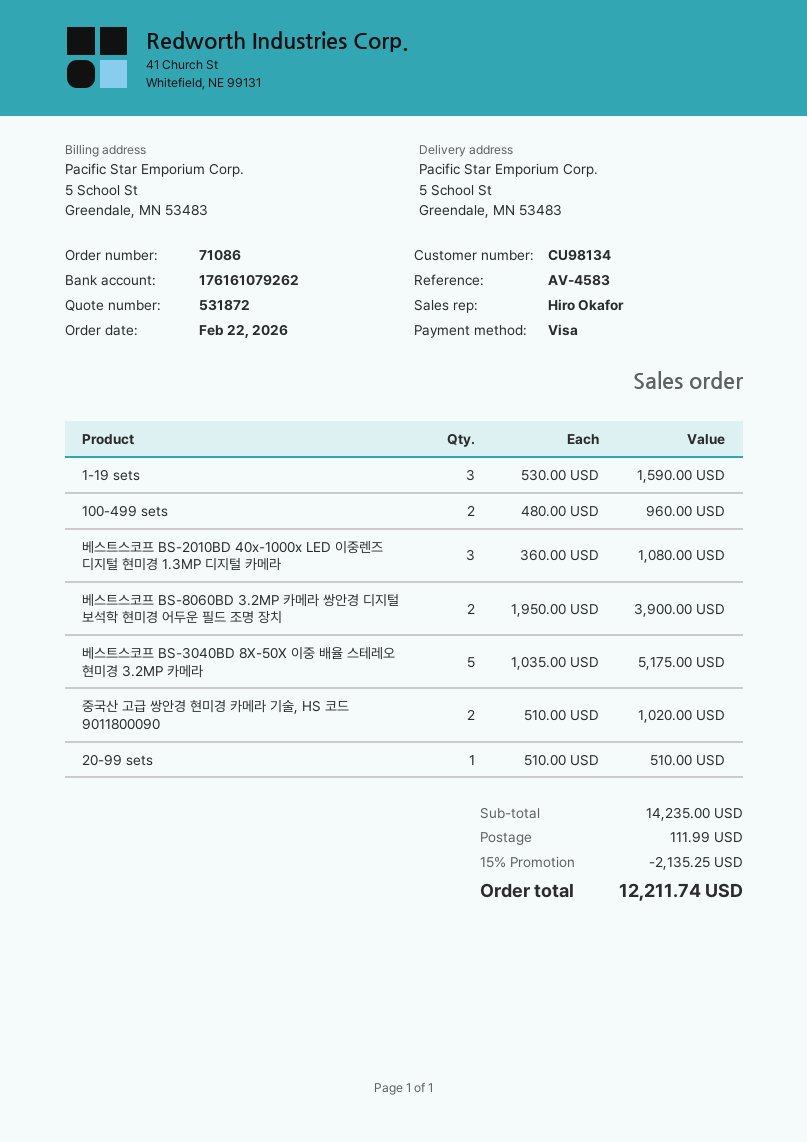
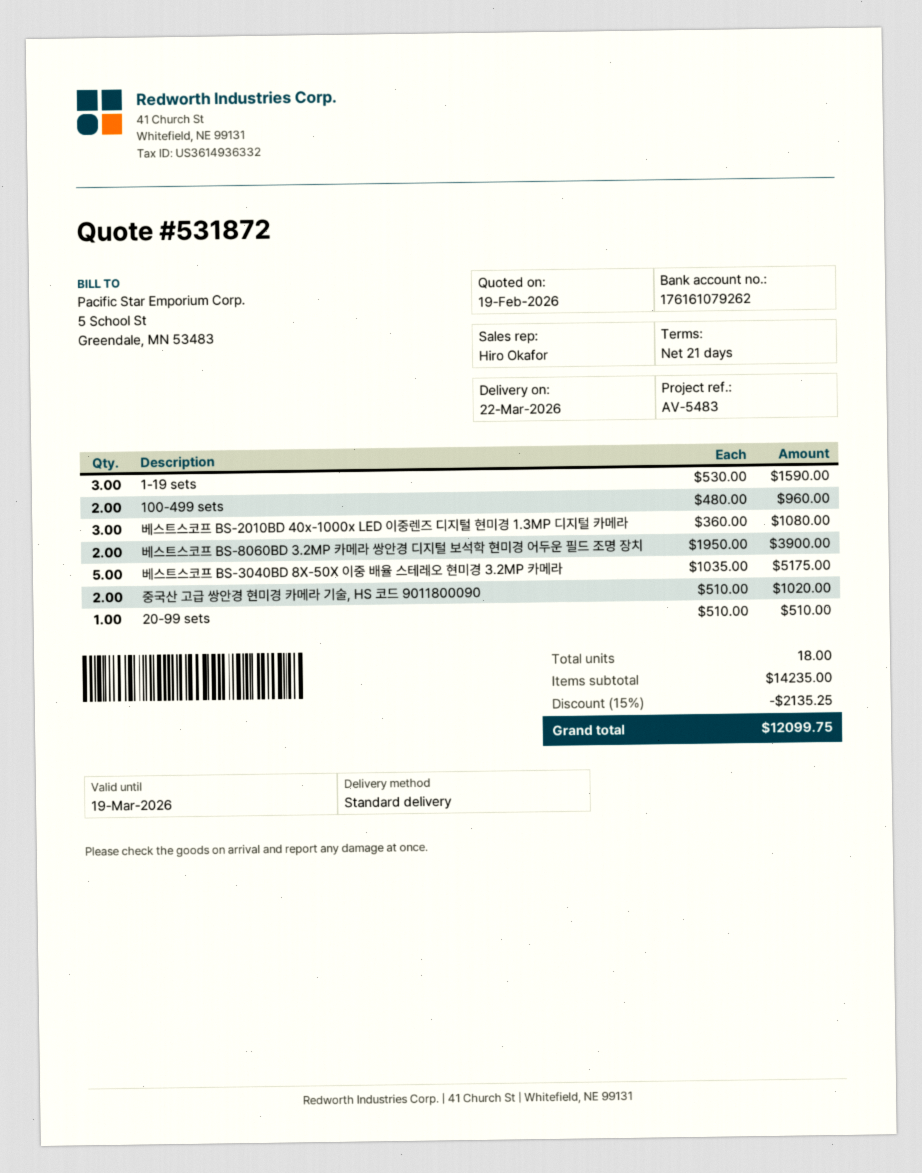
reference: AV-4583 -> AV-5483
shipping: 111.99 -> none
total: 12211.74 -> 12099.75

